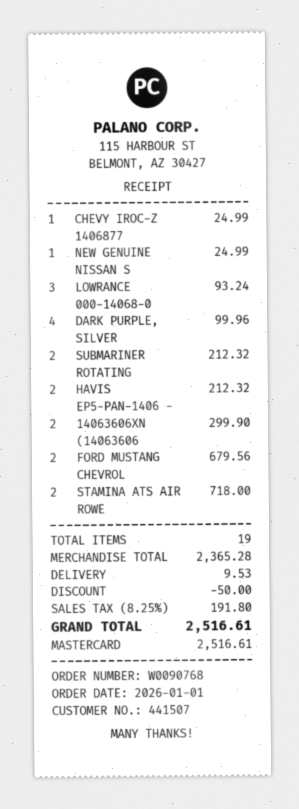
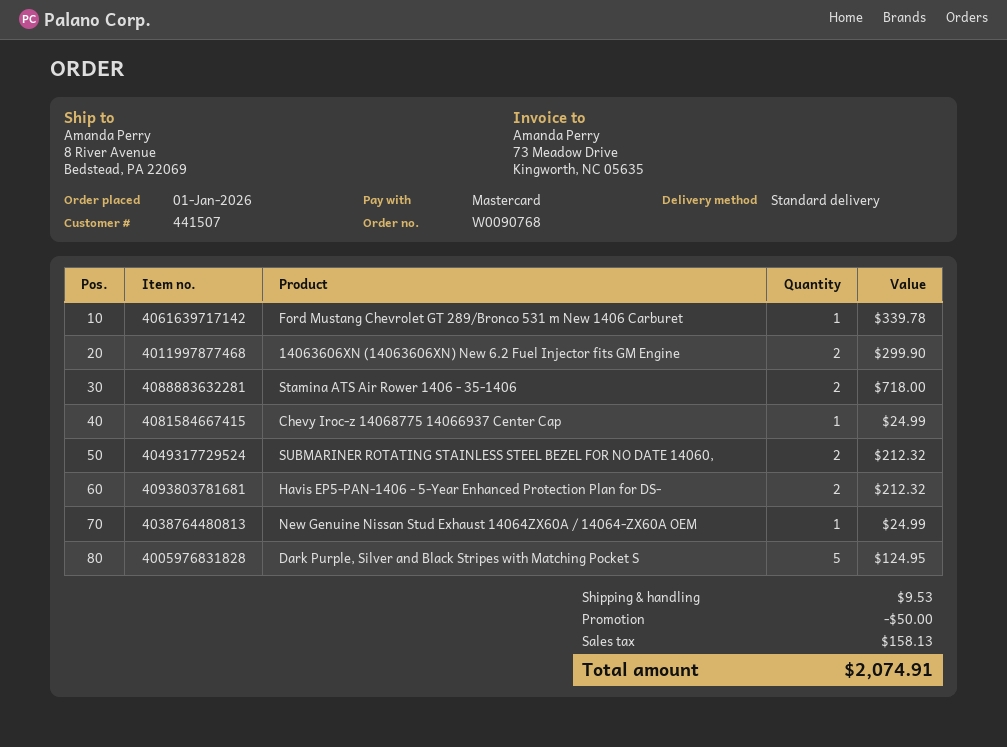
LOWRANCE 000-14068-0: 3 for 93.24 -> none
DARK PURPLE, SILVER: 4 for 99.96 -> 5 for 124.95
FORD MUSTANG CHEVROL: 2 for 679.56 -> 1 for 339.78
tax: 191.80 -> 158.13
total: 2516.61 -> 2074.91

